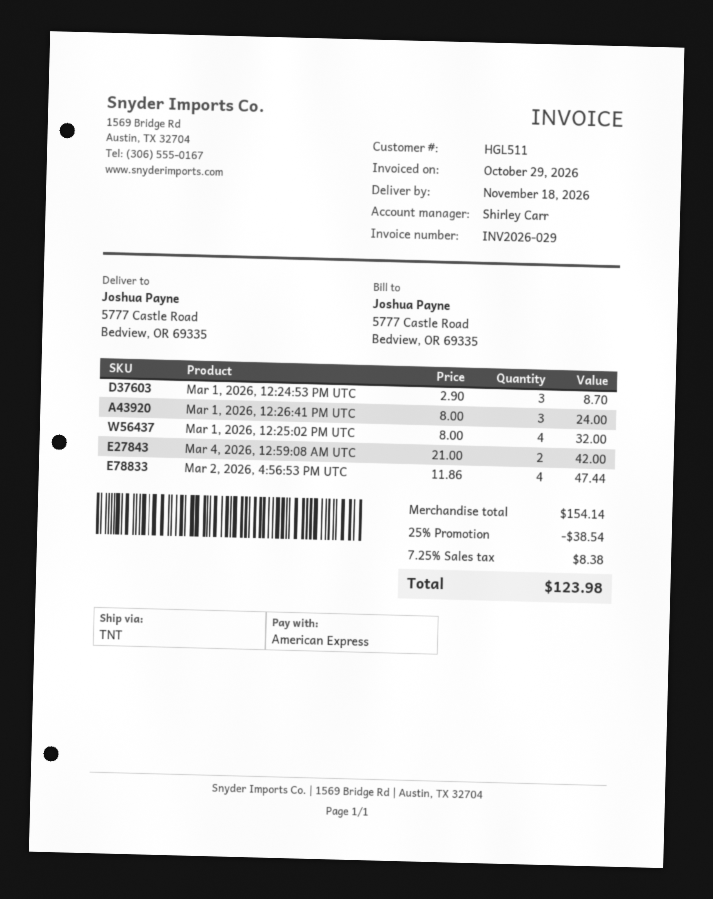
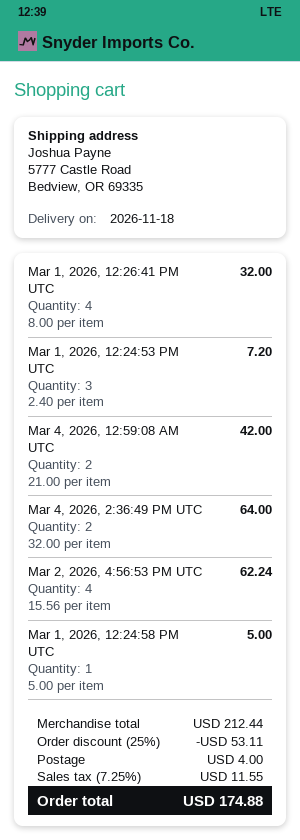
Mar 1, 2026, 12:24:53 PM UTC: 3 x 2.90 = 8.70 -> 3 x 2.40 = 7.20
Mar 1, 2026, 12:26:41 PM UTC: 3 x 8.00 = 24.00 -> 4 x 8.00 = 32.00
Mar 1, 2026, 12:25:02 PM UTC: 4 x 8.00 = 32.00 -> none
Mar 2, 2026, 4:56:53 PM UTC: 4 x 11.86 = 47.44 -> 4 x 15.56 = 62.24
Mar 4, 2026, 2:36:49 PM UTC: none -> 2 x 32.00 = 64.00
Mar 1, 2026, 12:24:58 PM UTC: none -> 1 x 5.00 = 5.00
subtotal: 154.14 -> 212.44
discount: 25% = 38.54 -> 25% = 53.11
shipping: none -> 4.00
tax: 7.25% = 8.38 -> 7.25% = 11.55
total: 123.98 -> 174.88

